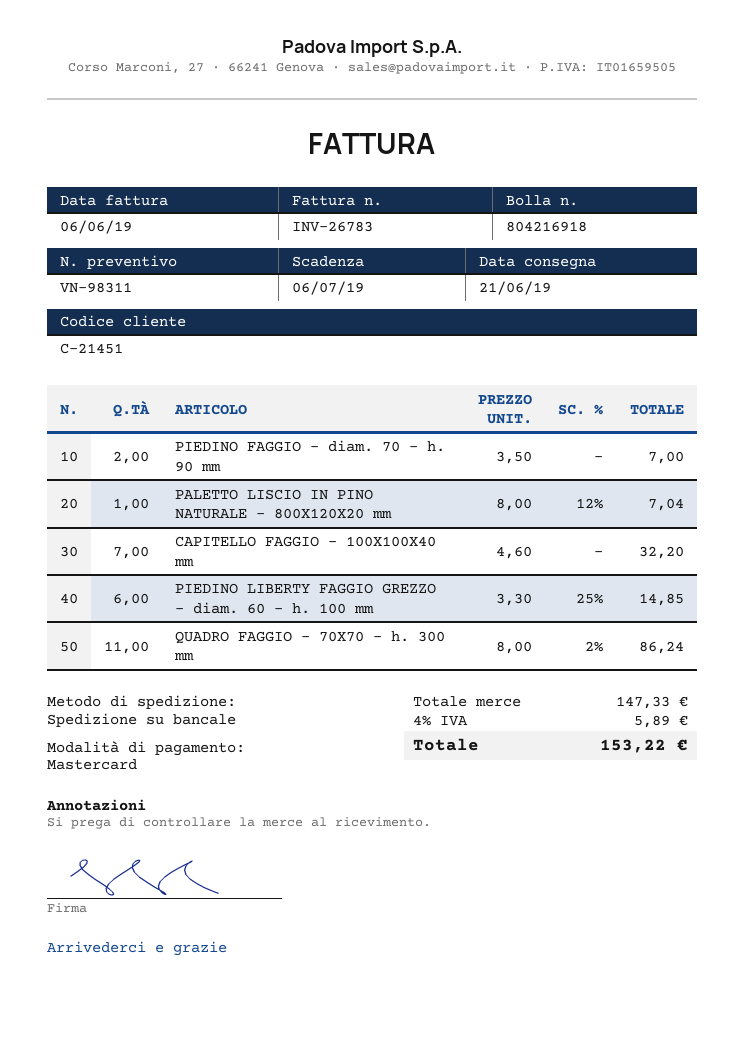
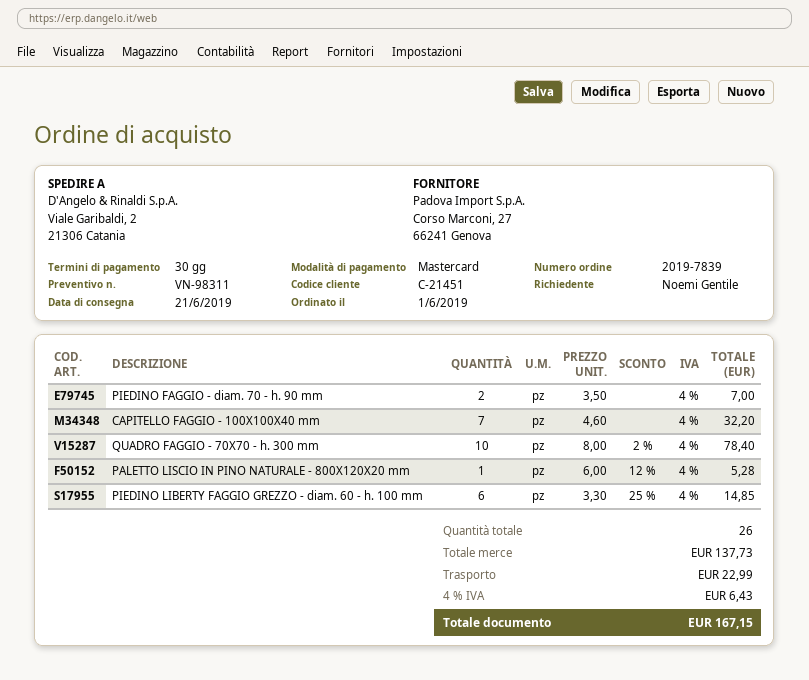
PALETTO LISCIO IN PINO NATURALE - 800X120X20 mm: 1 x 8.00 - 12% = 7.04 -> 1 x 6.00 - 12% = 5.28
QUADRO FAGGIO - 70X70 - h. 300 mm: 11 x 8.00 - 2% = 86.24 -> 10 x 8.00 - 2% = 78.40
subtotal: 147.33 -> 137.73
shipping: none -> 22.99
tax: 4% = 5.89 -> 4% = 6.43
total: 153.22 -> 167.15

